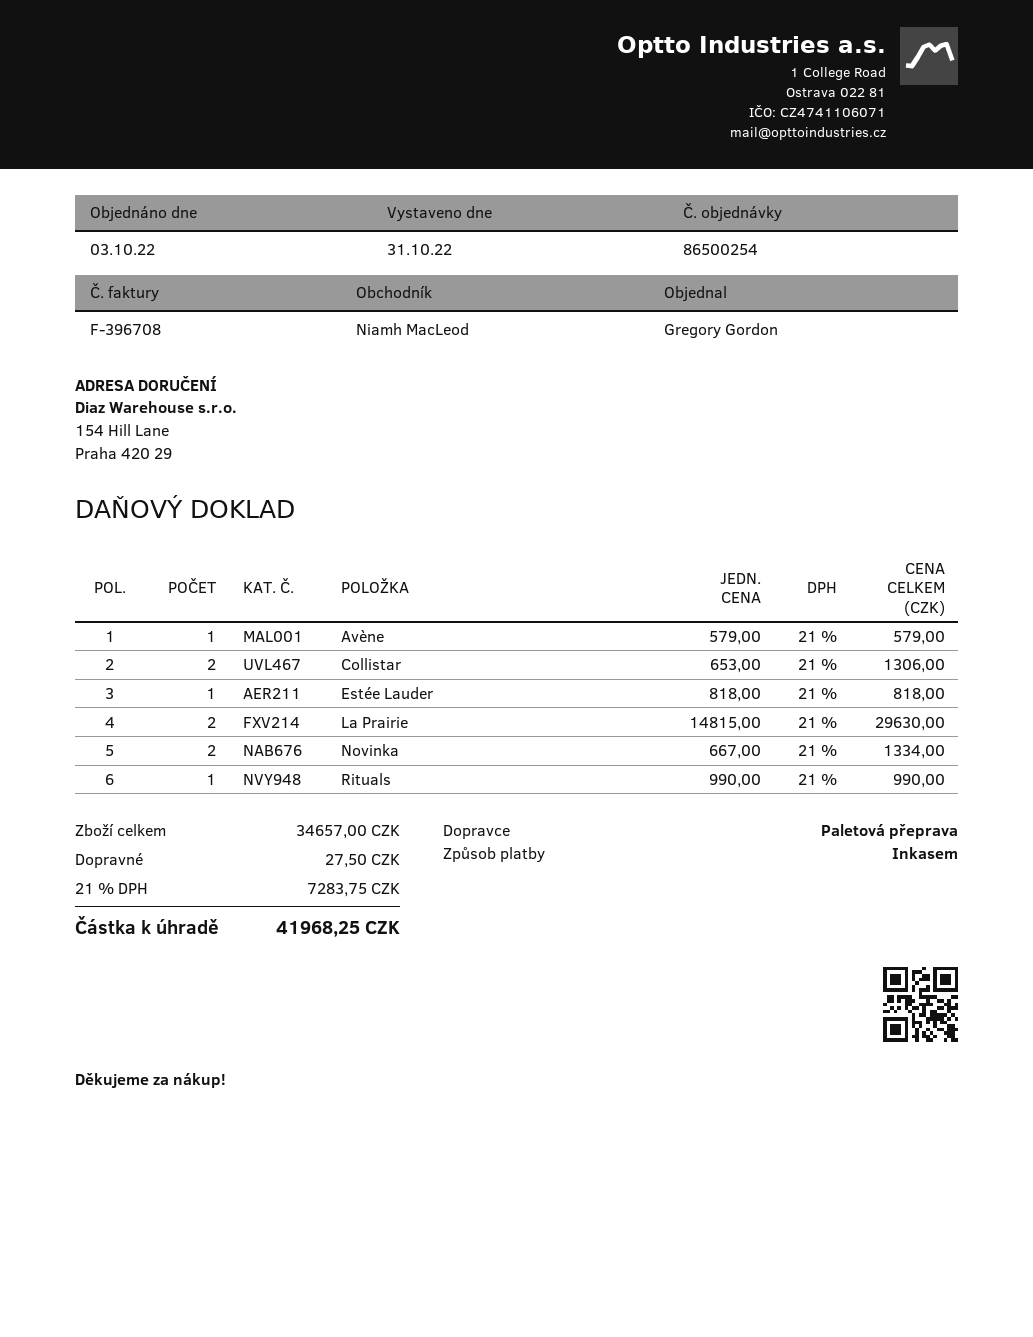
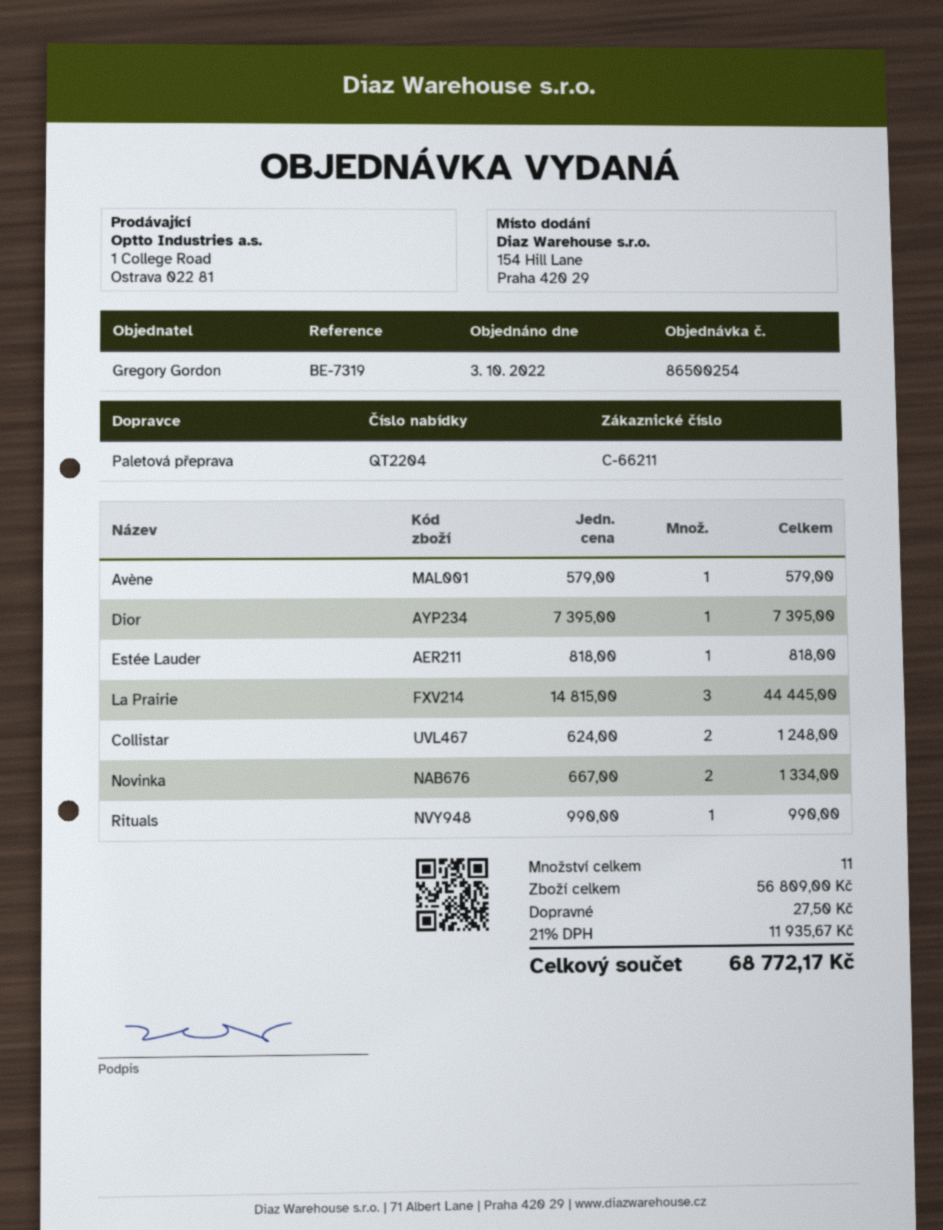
Collistar: 2 x 653.00 = 1306.00 -> 2 x 624.00 = 1248.00
La Prairie: 2 x 14815.00 = 29630.00 -> 3 x 14815.00 = 44445.00
Dior: none -> 1 x 7395.00 = 7395.00
subtotal: 34657.00 -> 56809.00
tax: 21% = 7283.75 -> 21% = 11935.67
total: 41968.25 -> 68772.17

